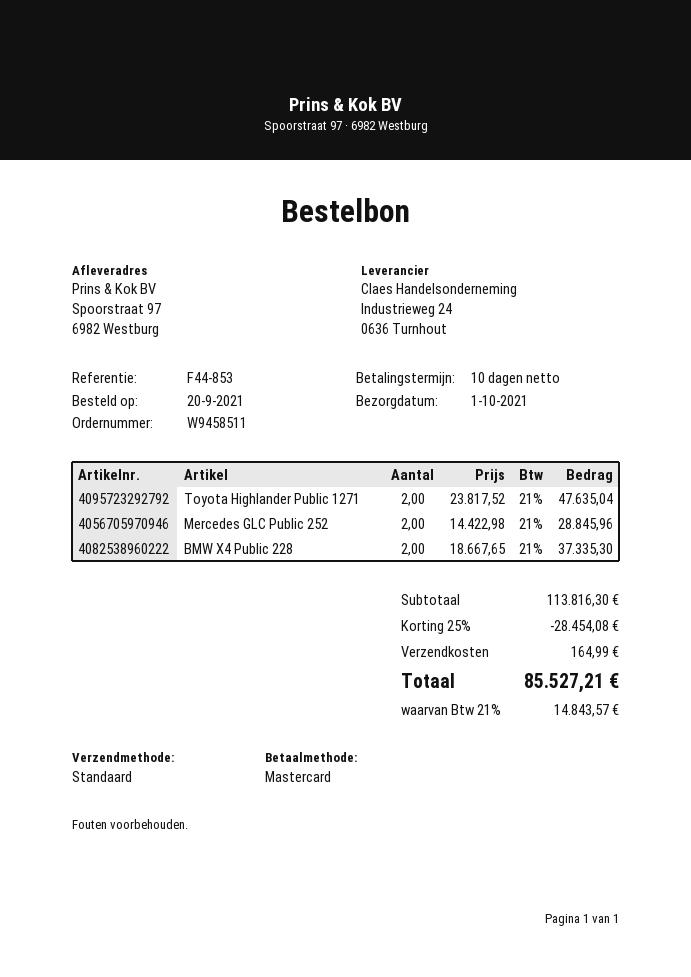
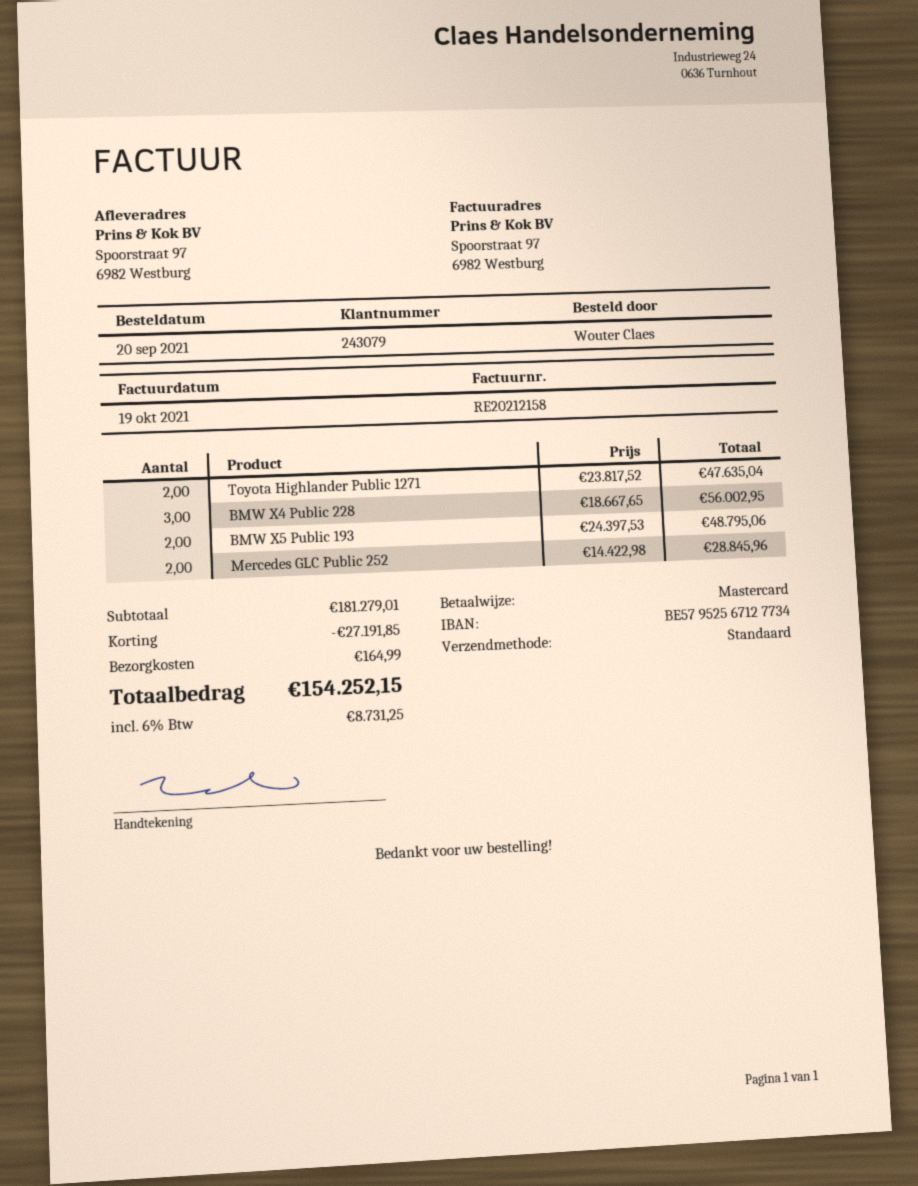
BMW X4 Public 228: 2 x 18667.65 = 37335.30 -> 3 x 18667.65 = 56002.95
BMW X5 Public 193: none -> 2 x 24397.53 = 48795.06
subtotal: 113816.30 -> 181279.01
discount: 28454.08 -> 27191.85
tax: 21% = 14843.57 -> 6% = 8731.25
total: 85527.21 -> 154252.15

